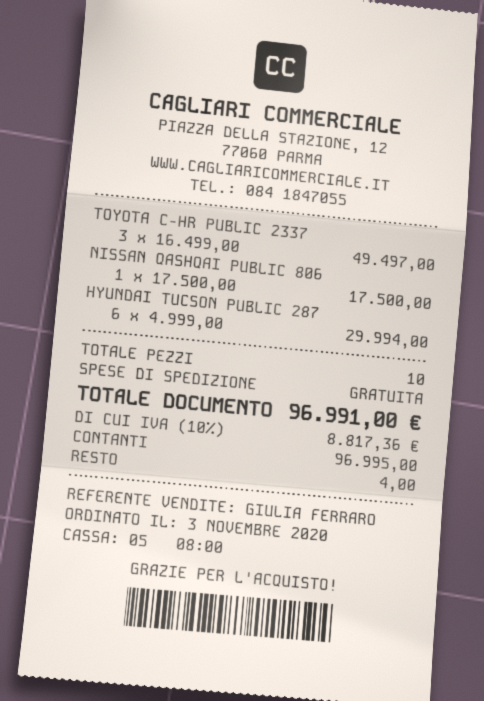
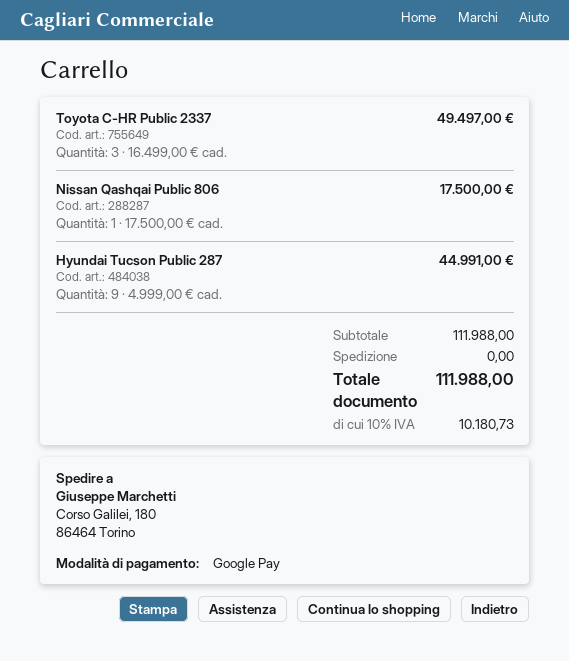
payment method: cash -> Google Pay
HYUNDAI TUCSON PUBLIC 287: 6 x 4999.00 = 29994.00 -> 9 x 4999.00 = 44991.00
tax: 10% = 8817.36 -> 10% = 10180.73
total: 96991.00 -> 111988.00

